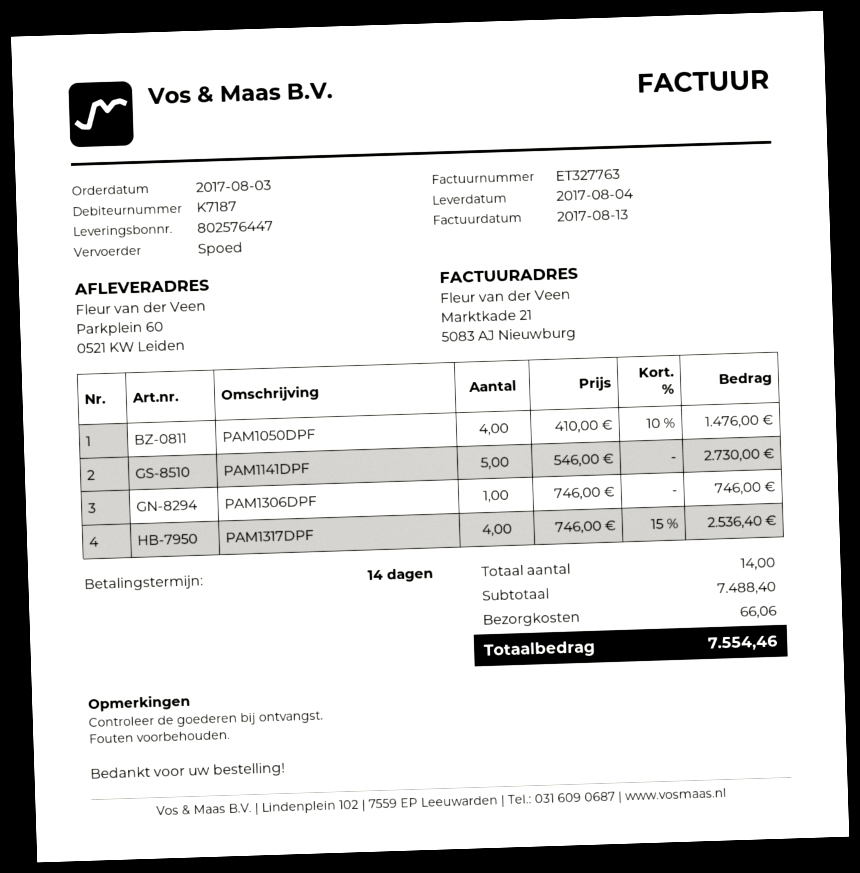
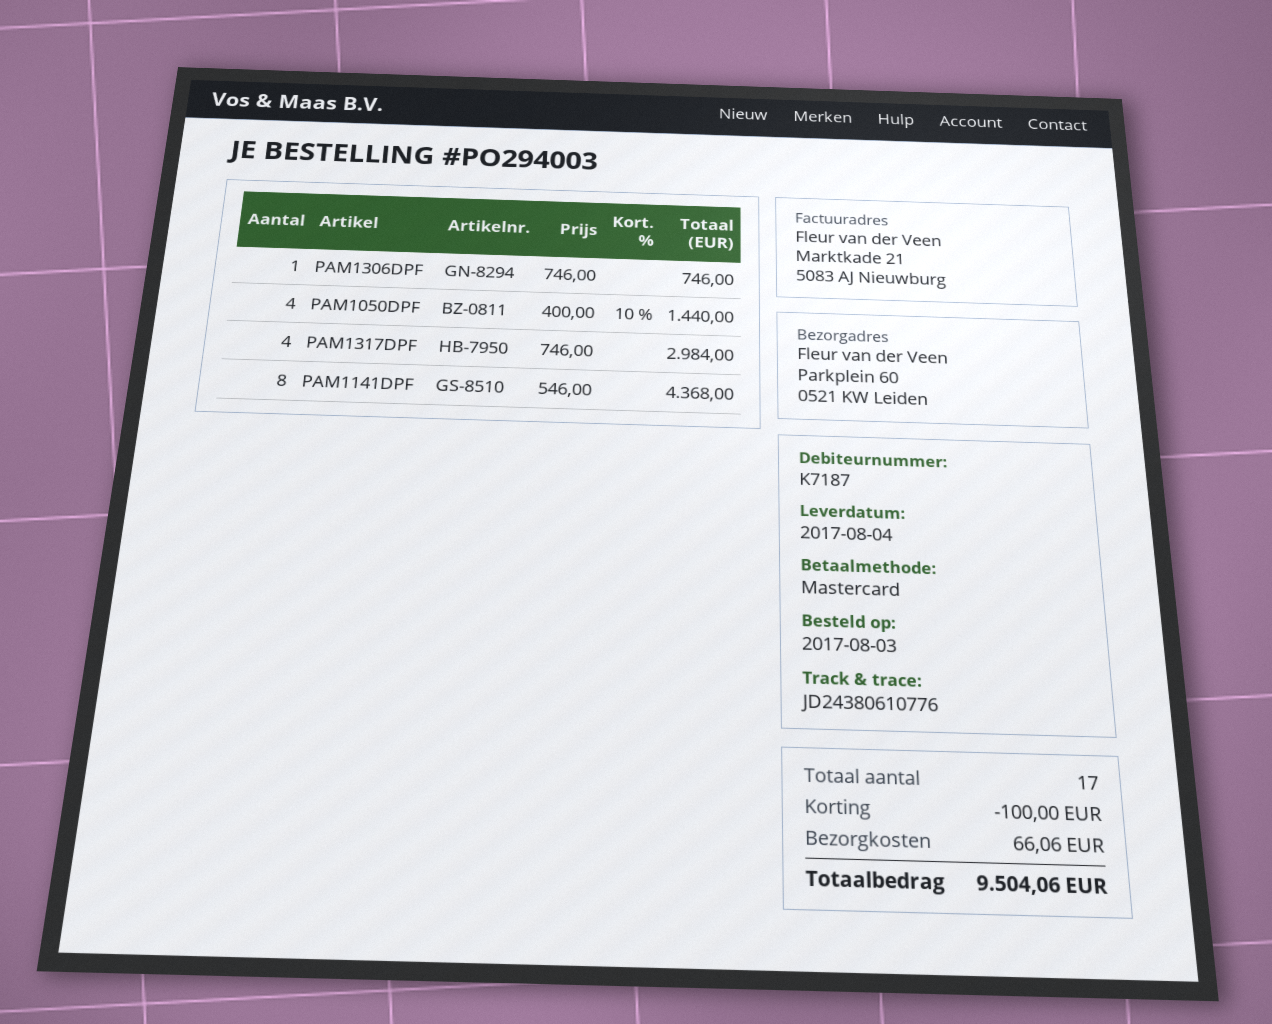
PAM1050DPF: 4 x 410.00 - 10% = 1476.00 -> 4 x 400.00 - 10% = 1440.00
PAM1141DPF: 5 x 546.00 = 2730.00 -> 8 x 546.00 = 4368.00
PAM1317DPF: 4 x 746.00 - 15% = 2536.40 -> 4 x 746.00 = 2984.00
total quantity: 14 -> 17
discount: none -> 100.00
total: 7554.46 -> 9504.06

